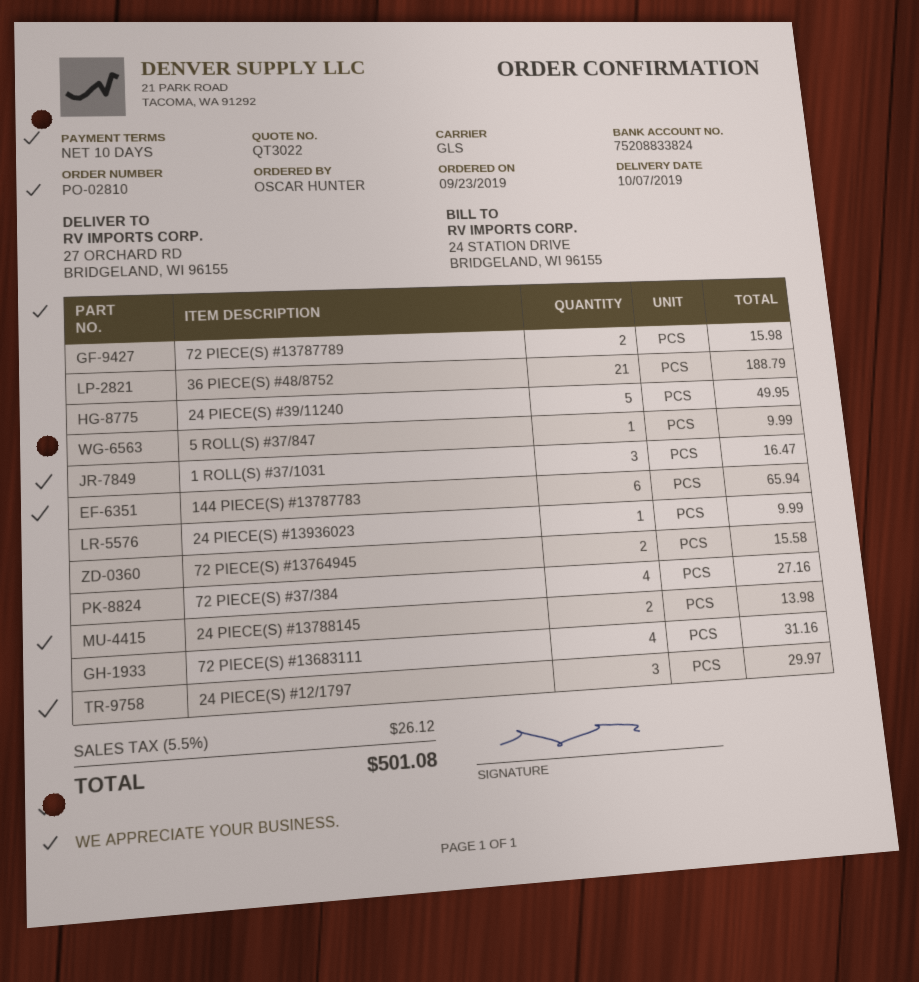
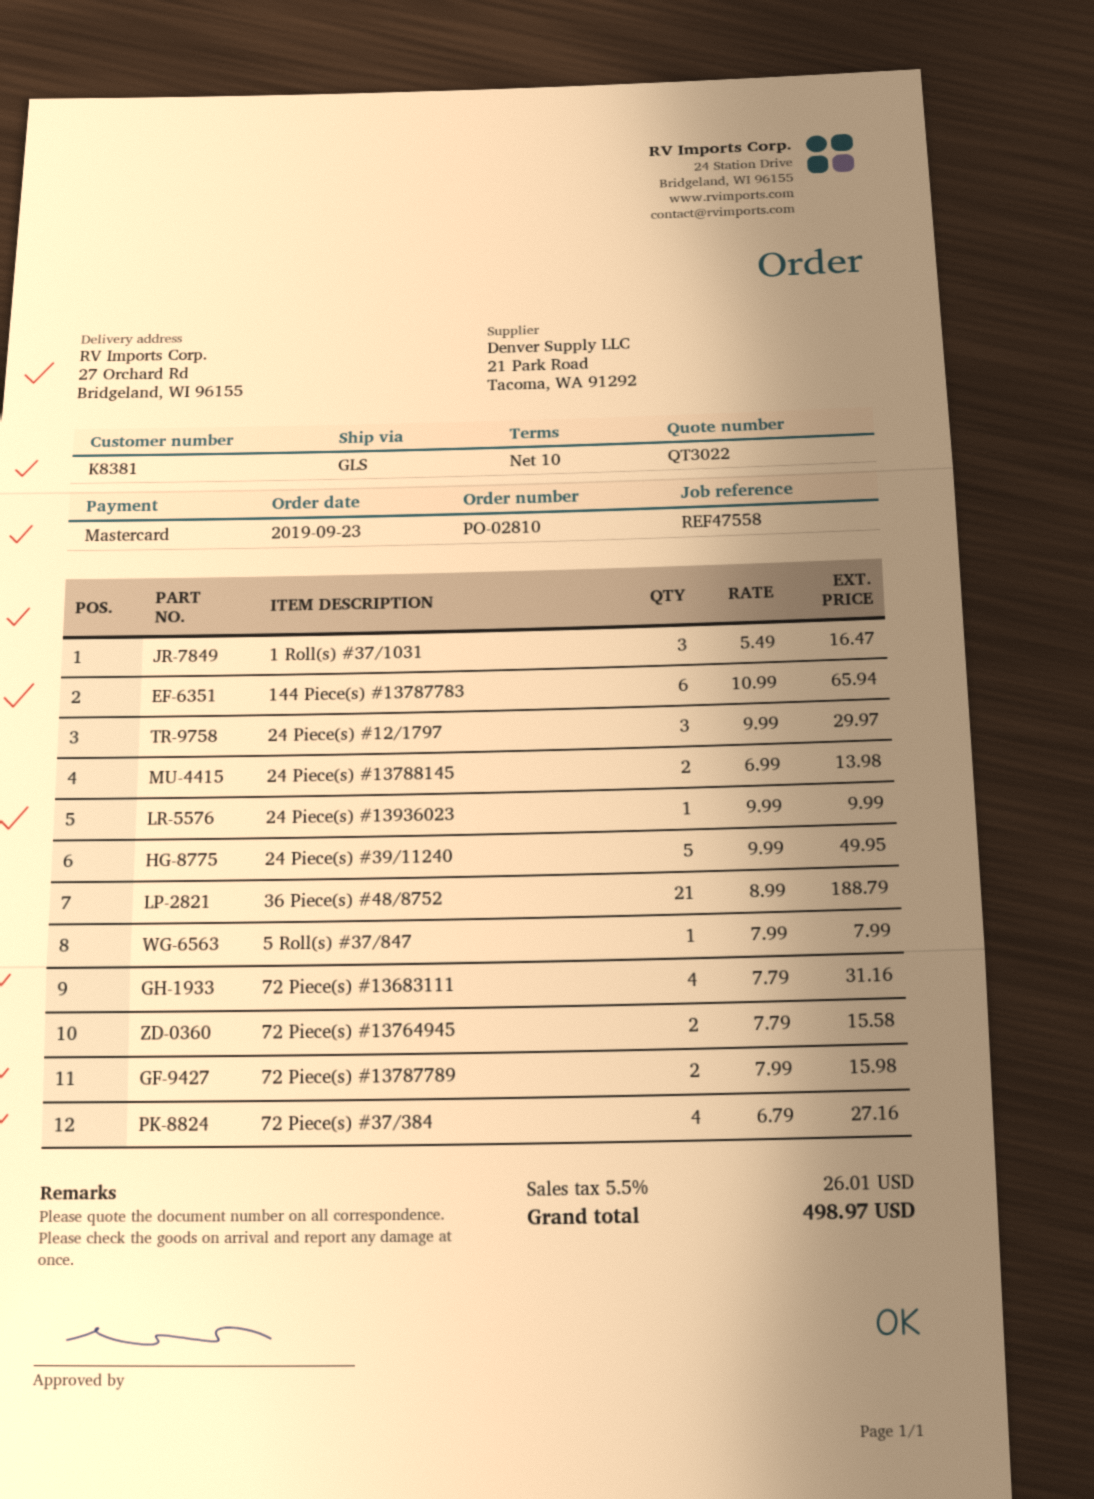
5 ROLL(S) #37/847: 1 for 9.99 -> 1 for 7.99
tax: 5.5% = 26.12 -> 5.5% = 26.01
total: 501.08 -> 498.97

